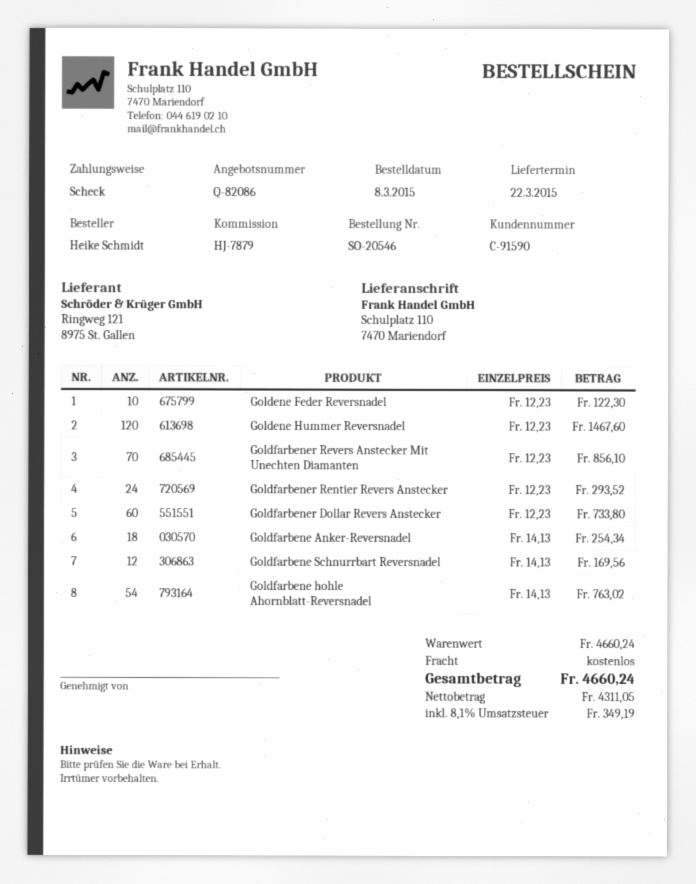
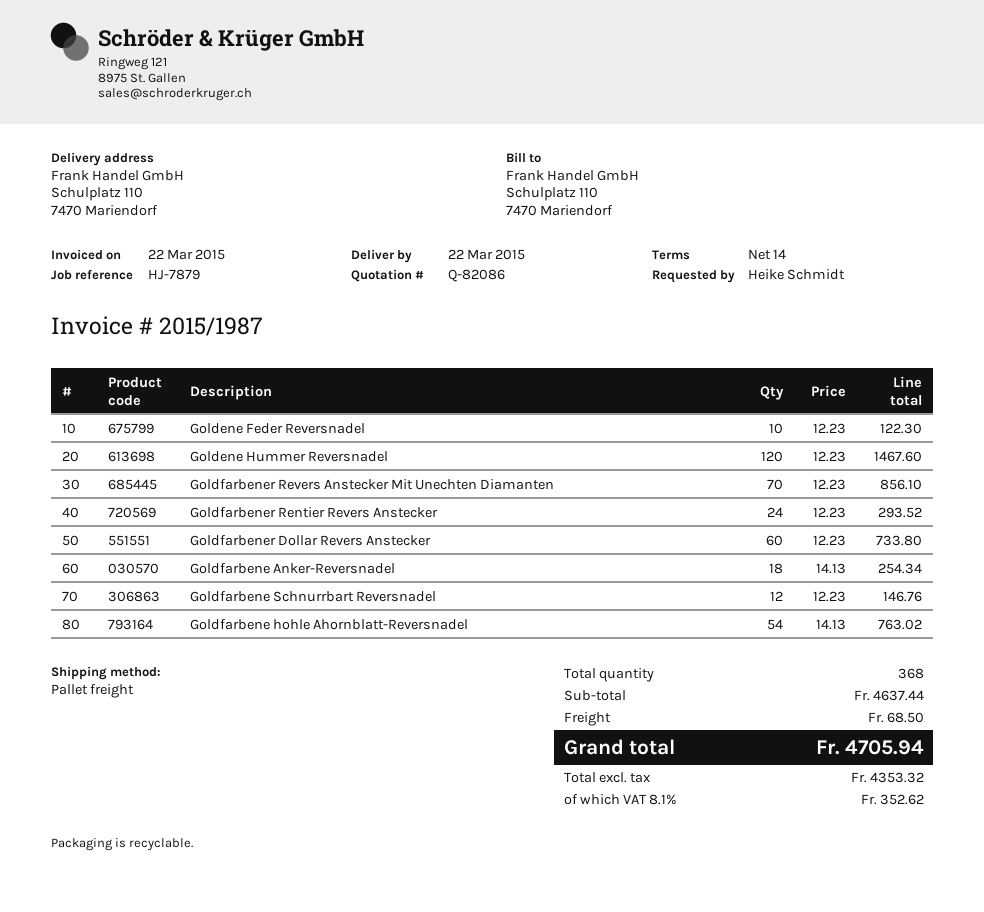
Goldfarbene Schnurrbart Reversnadel: 12 x 14.13 = 169.56 -> 12 x 12.23 = 146.76
subtotal: 4660.24 -> 4637.44
shipping: 0.00 -> 68.50
net: 4311.05 -> 4353.32
tax: 8.1% = 349.19 -> 8.1% = 352.62
total: 4660.24 -> 4705.94

